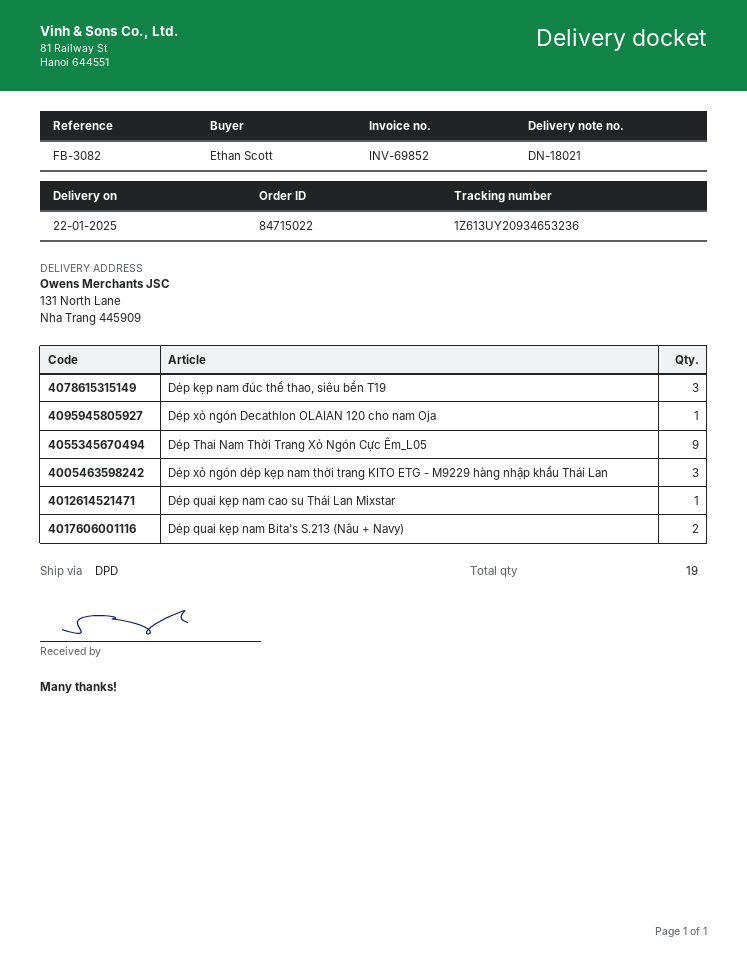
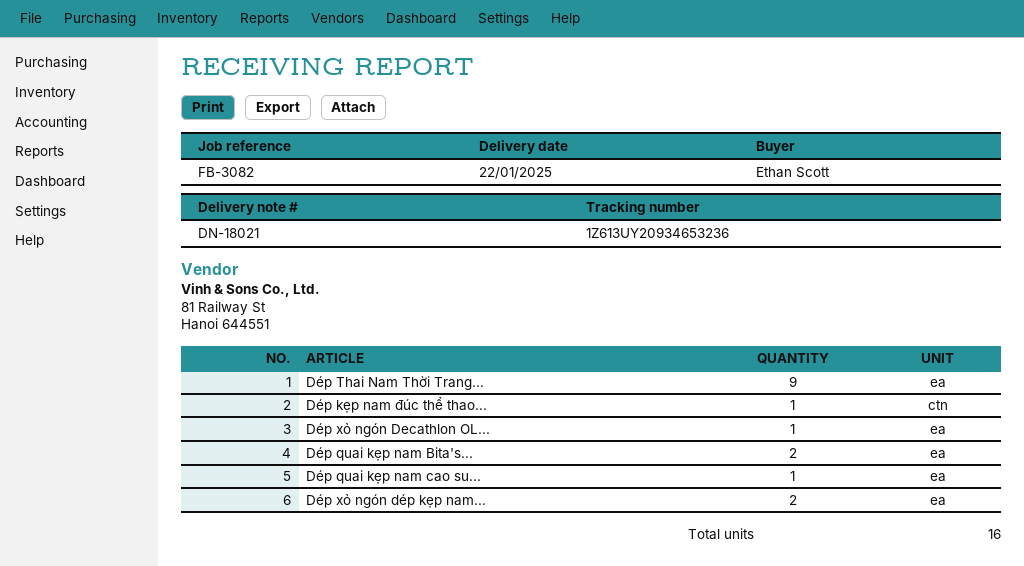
Dép kẹp nam đúc thể thao, siêu bền T19: 3 -> 1
Dép xỏ ngón dép kẹp nam thời trang KITO ETG - M9229 hàng nhập khẩu Thái Lan: 3 -> 2
total quantity: 19 -> 16

